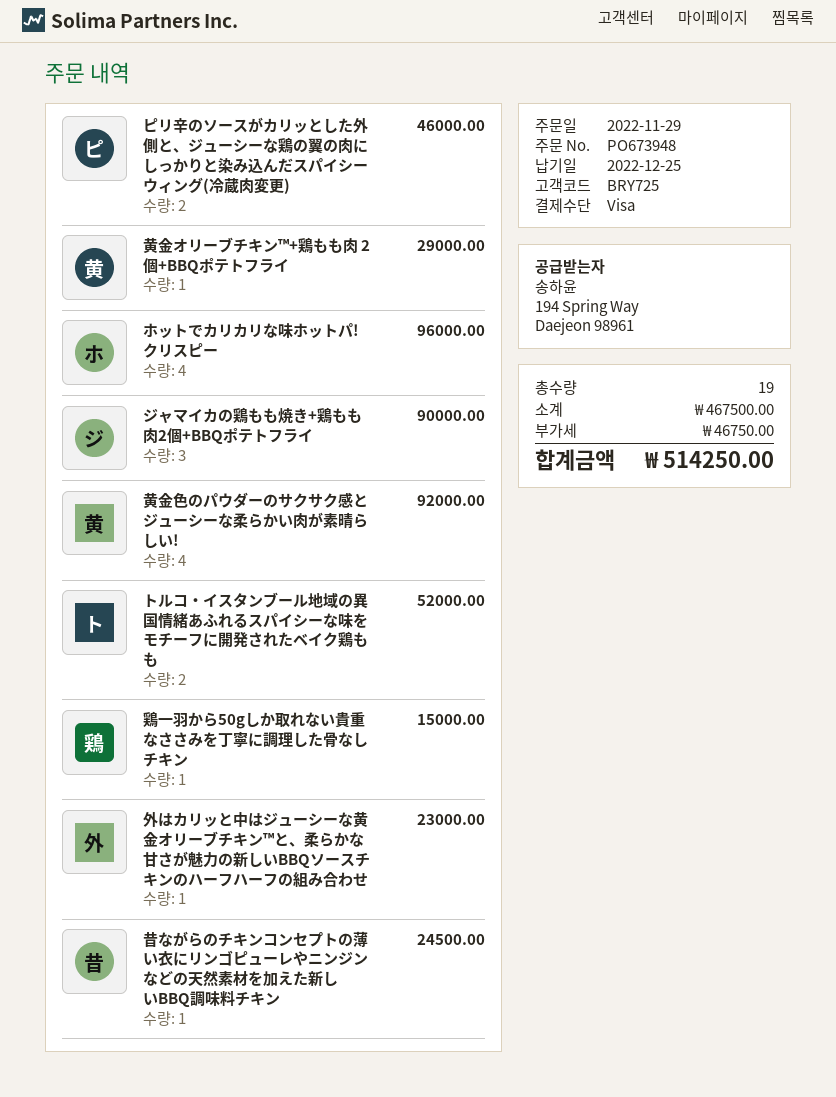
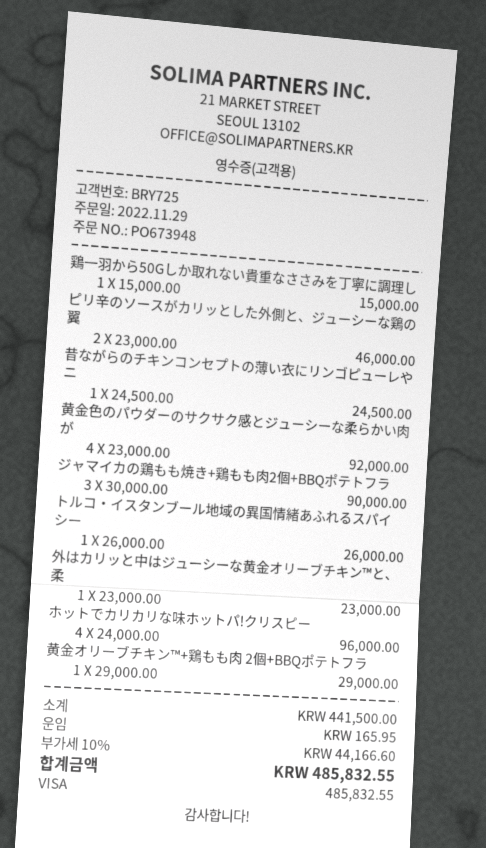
トルコ・イスタンブール地域の異国情緒あふれるスパイシーな味をモチーフに開発されたベイク鶏もも: 2 for 52000.00 -> 1 for 26000.00
subtotal: 467500.00 -> 441500.00
shipping: none -> 165.95
tax: 46750.00 -> 44166.60
total: 514250.00 -> 485832.55

